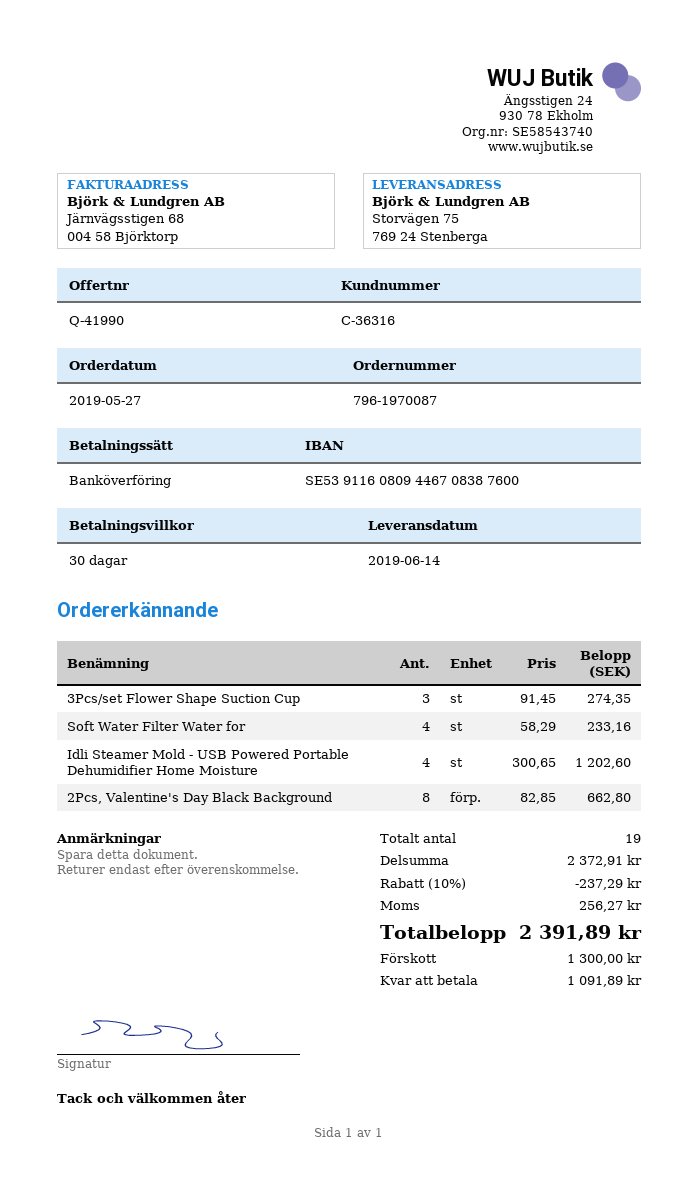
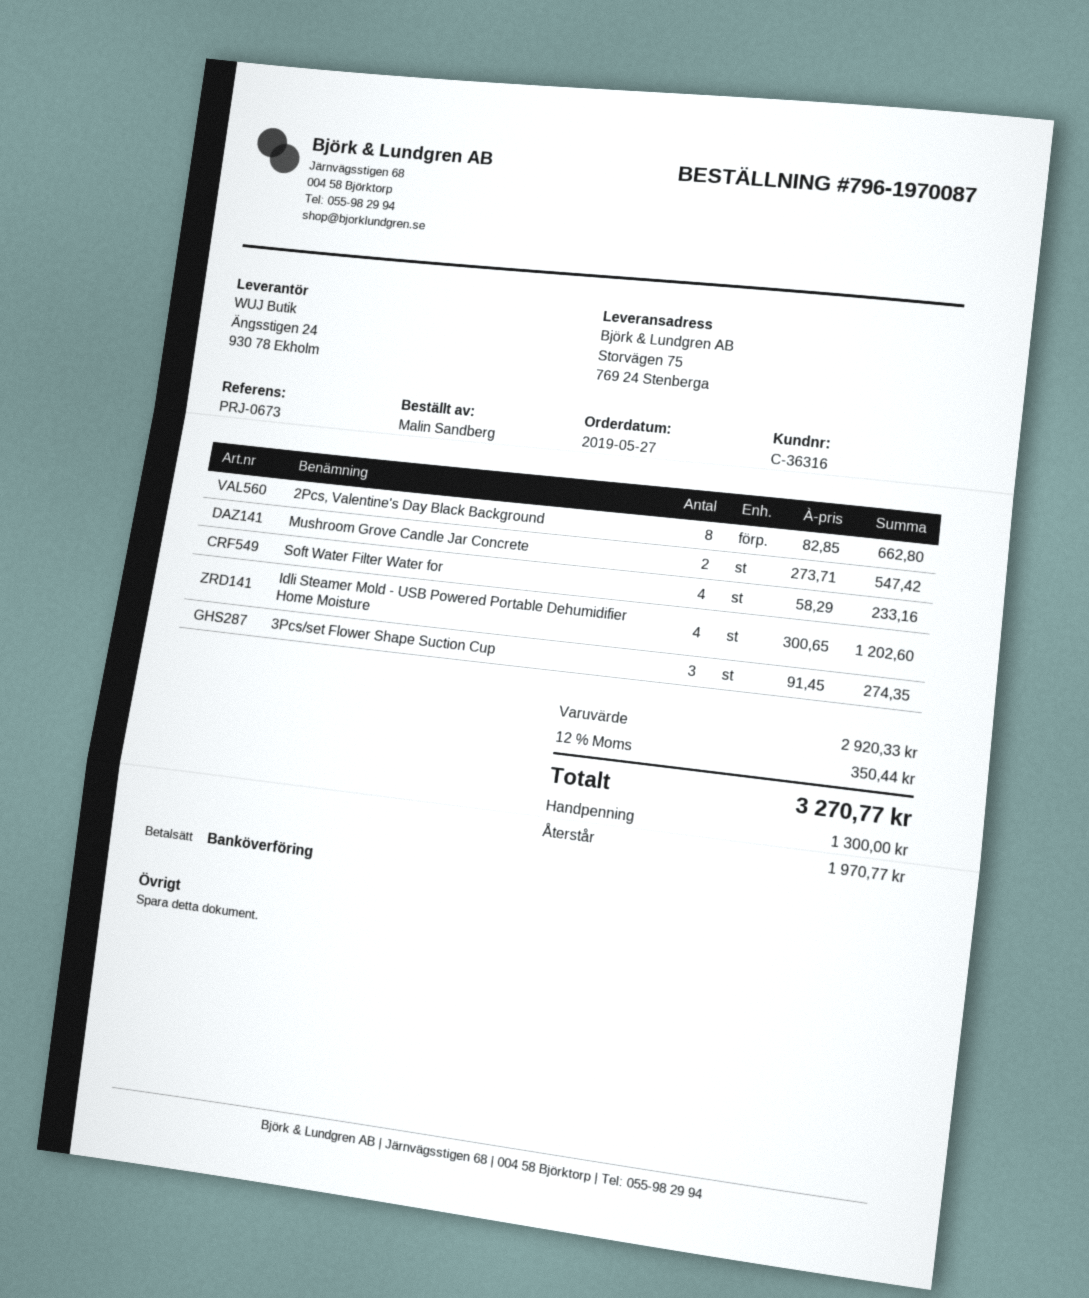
Mushroom Grove Candle Jar Concrete: none -> 2 x 273.71 = 547.42
subtotal: 2372.91 -> 2920.33
discount: 10% = 237.29 -> none
tax: 256.27 -> 350.44
total: 2391.89 -> 3270.77
balance: 1091.89 -> 1970.77

